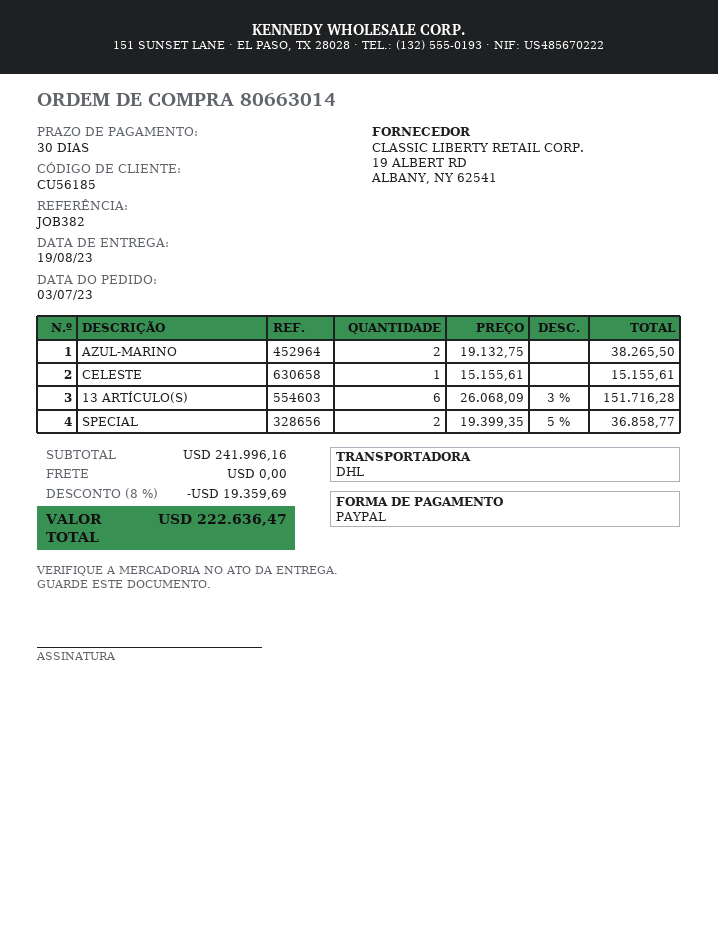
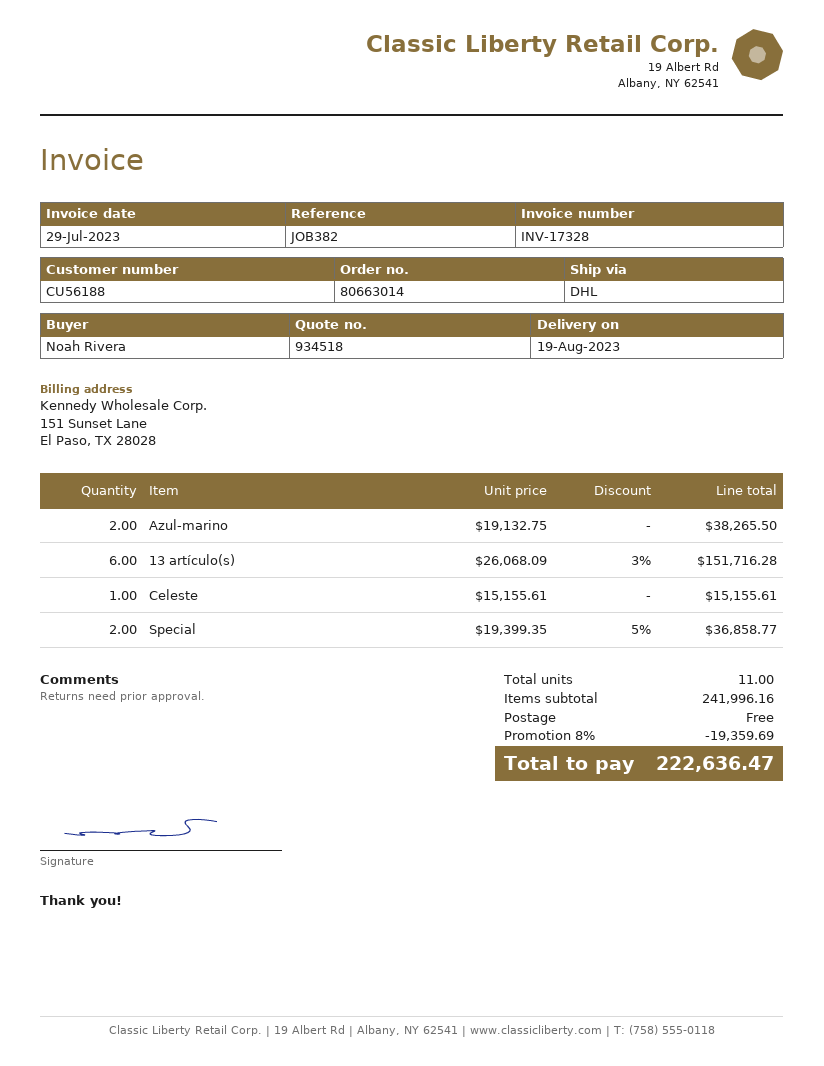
customer number: CU56185 -> CU56188

